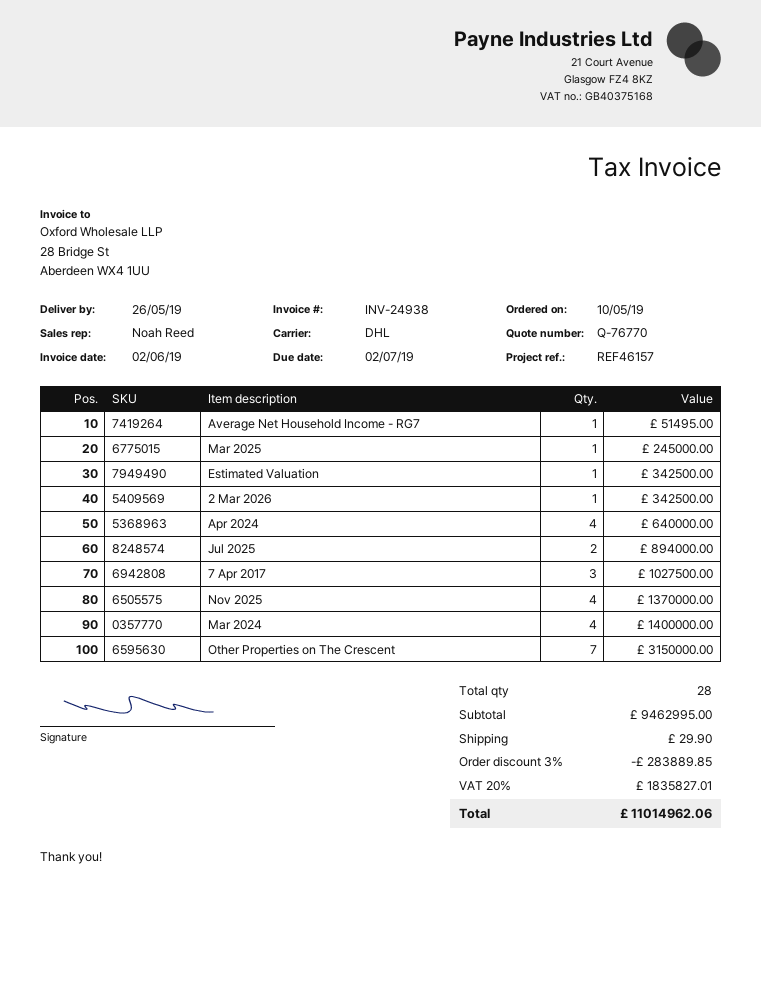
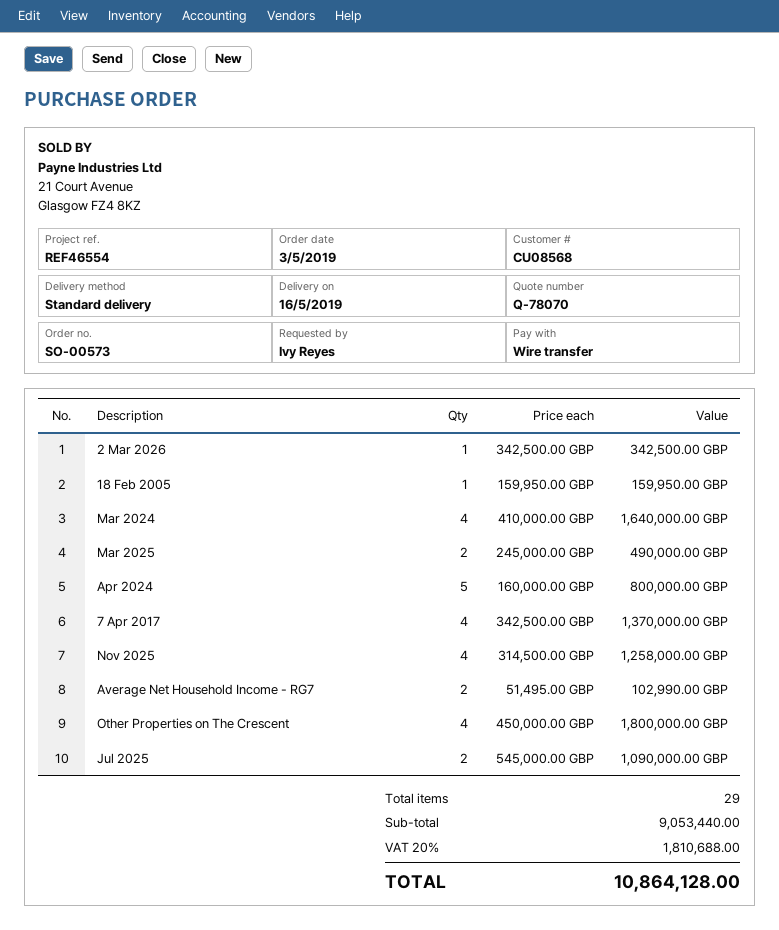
quote number: Q-76770 -> Q-78070
order date: 2019-05-10 -> 2019-05-03
delivery date: 2019-05-26 -> 2019-05-16
reference: REF46157 -> REF46554
shipping method: DHL -> standard
Average Net Household Income - RG7: 1 for 51495.00 -> 2 for 102990.00
Mar 2025: 1 for 245000.00 -> 2 for 490000.00
Estimated Valuation: 1 for 342500.00 -> none
Apr 2024: 4 for 640000.00 -> 5 for 800000.00
Jul 2025: 2 for 894000.00 -> 2 for 1090000.00
7 Apr 2017: 3 for 1027500.00 -> 4 for 1370000.00
Nov 2025: 4 for 1370000.00 -> 4 for 1258000.00
Mar 2024: 4 for 1400000.00 -> 4 for 1640000.00
Other Properties on The Crescent: 7 for 3150000.00 -> 4 for 1800000.00
18 Feb 2005: none -> 1 for 159950.00
total quantity: 28 -> 29
subtotal: 9462995.00 -> 9053440.00
discount: 3% = 283889.85 -> none
shipping: 29.90 -> none
tax: 20% = 1835827.01 -> 20% = 1810688.00
total: 11014962.06 -> 10864128.00

